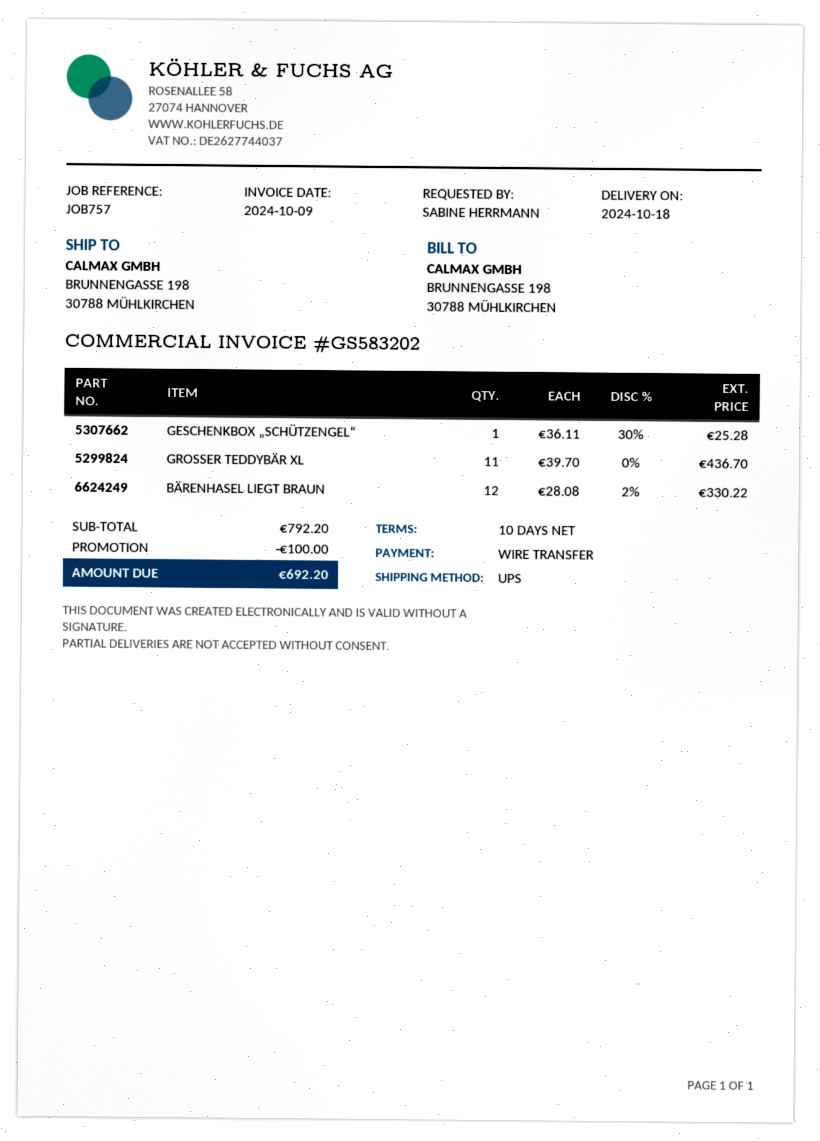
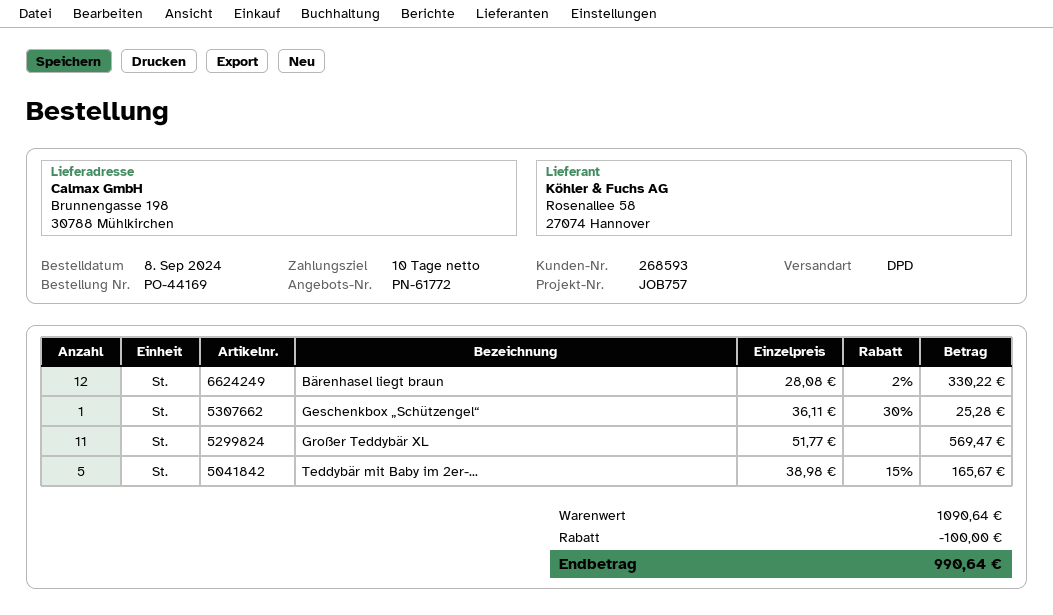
shipping method: UPS -> DPD
GROSSER TEDDYBÄR XL: 11 x 39.70 = 436.70 -> 11 x 51.77 = 569.47
Teddybär mit Baby im 2er-...: none -> 5 x 38.98 - 15% = 165.67
subtotal: 792.20 -> 1090.64
total: 692.20 -> 990.64

